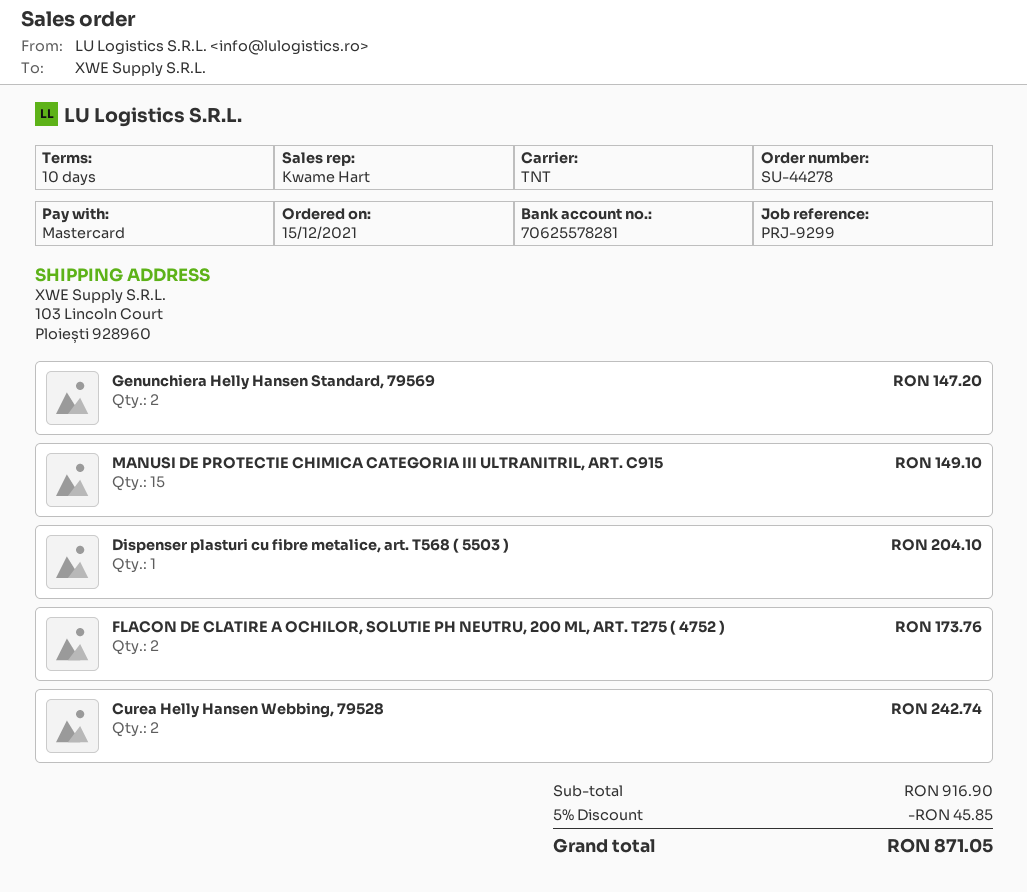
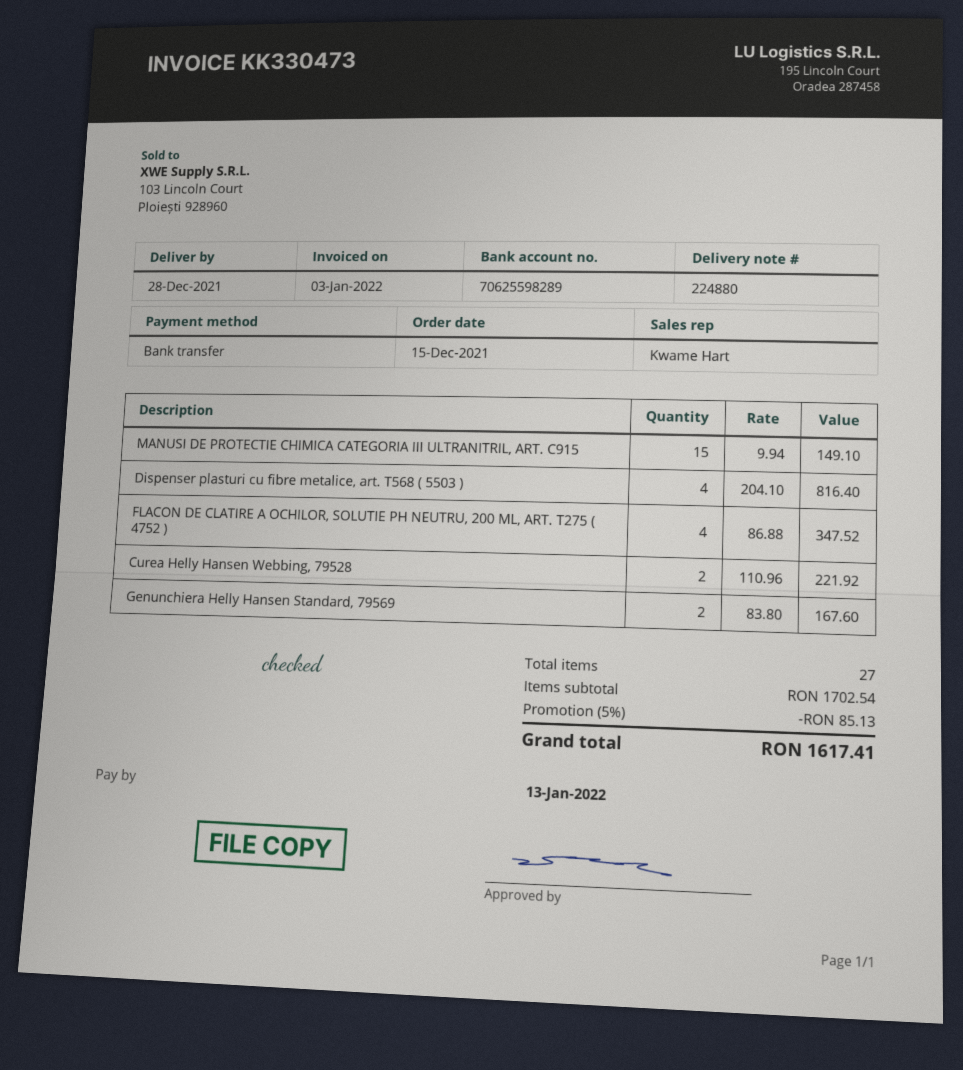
payment method: Mastercard -> bank transfer
bank account: 70625578281 -> 70625598289
Genunchiera Helly Hansen Standard, 79569: 2 for 147.20 -> 2 for 167.60
Dispenser plasturi cu fibre metalice, art. T568 ( 5503 ): 1 for 204.10 -> 4 for 816.40
FLACON DE CLATIRE A OCHILOR, SOLUTIE PH NEUTRU, 200 ML, ART. T275 ( 4752 ): 2 for 173.76 -> 4 for 347.52
Curea Helly Hansen Webbing, 79528: 2 for 242.74 -> 2 for 221.92
subtotal: 916.90 -> 1702.54
discount: 5% = 45.85 -> 5% = 85.13
total: 871.05 -> 1617.41

